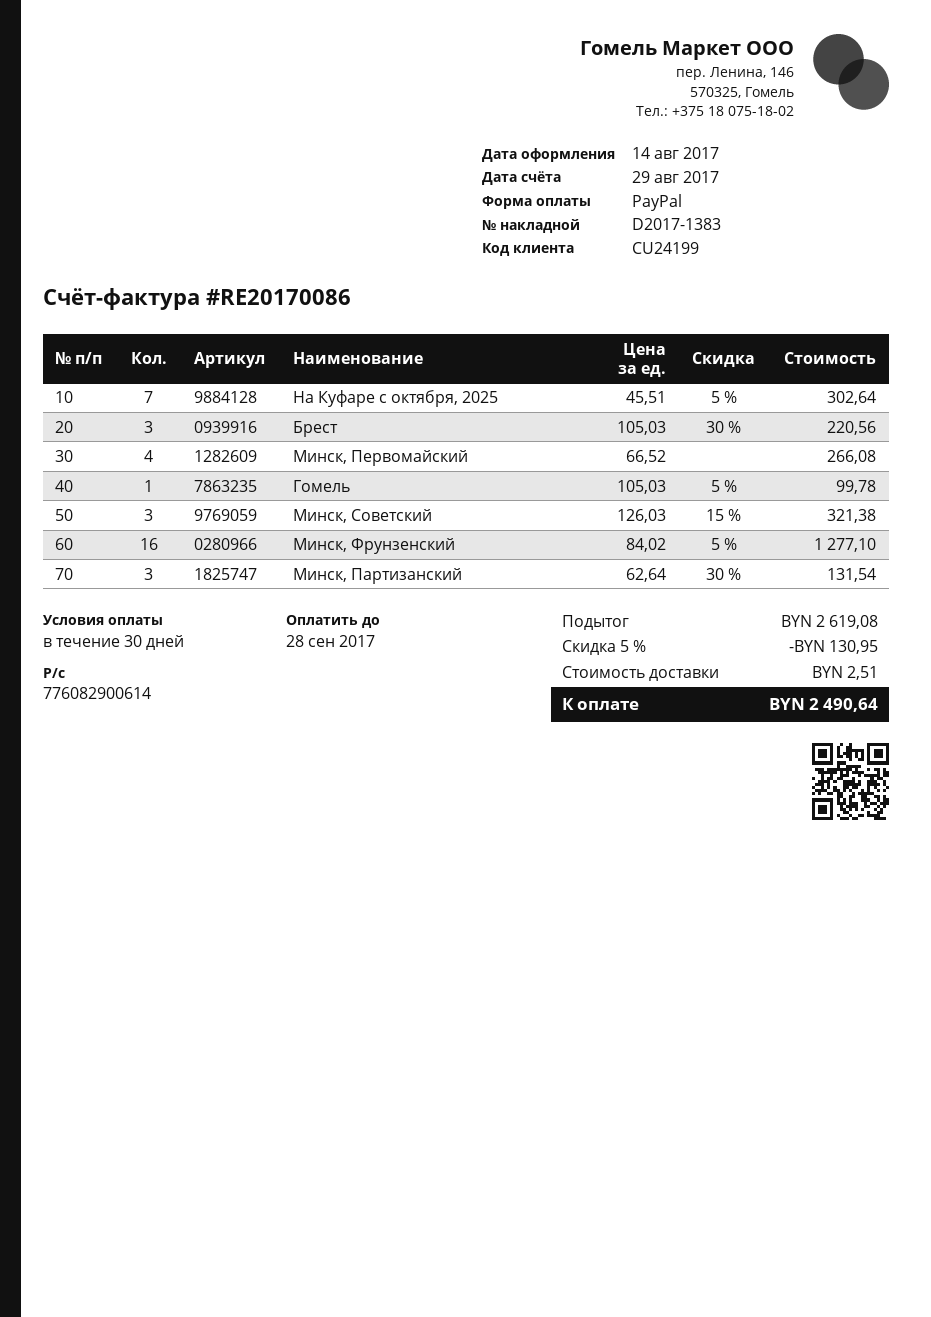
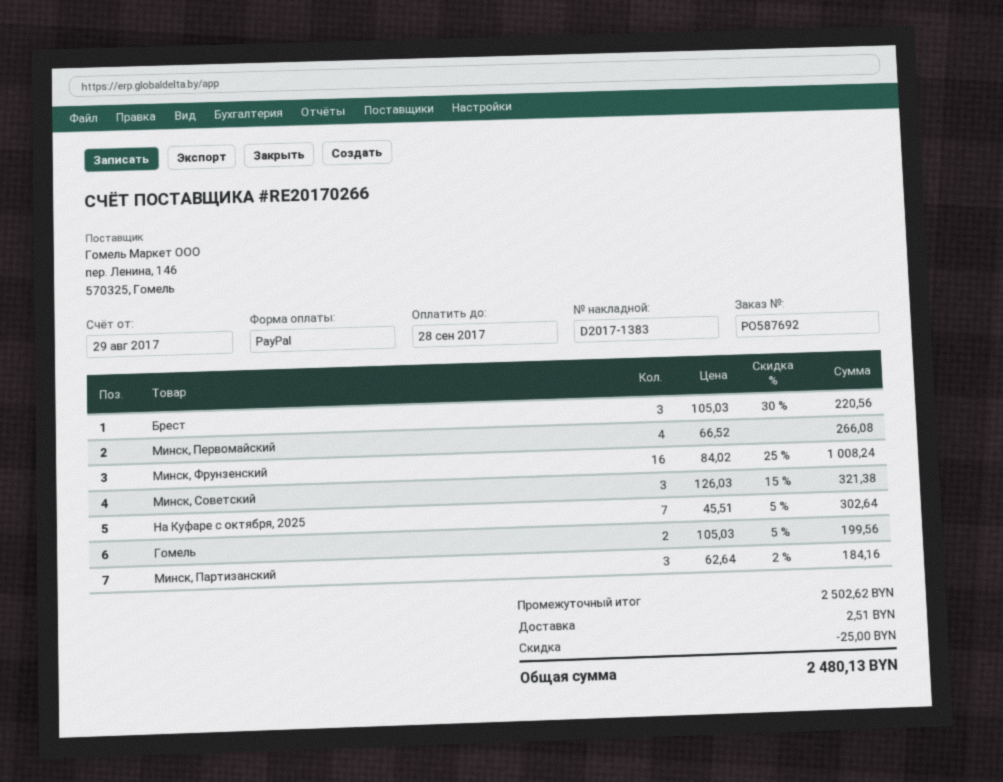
invoice number: RE20170086 -> RE20170266
Гомель: 1 x 105.03 - 5% = 99.78 -> 2 x 105.03 - 5% = 199.56
Минск, Фрунзенский: 16 x 84.02 - 5% = 1277.10 -> 16 x 84.02 - 25% = 1008.24
Минск, Партизанский: 3 x 62.64 - 30% = 131.54 -> 3 x 62.64 - 2% = 184.16
subtotal: 2619.08 -> 2502.62
discount: 130.95 -> 25.00
total: 2490.64 -> 2480.13

